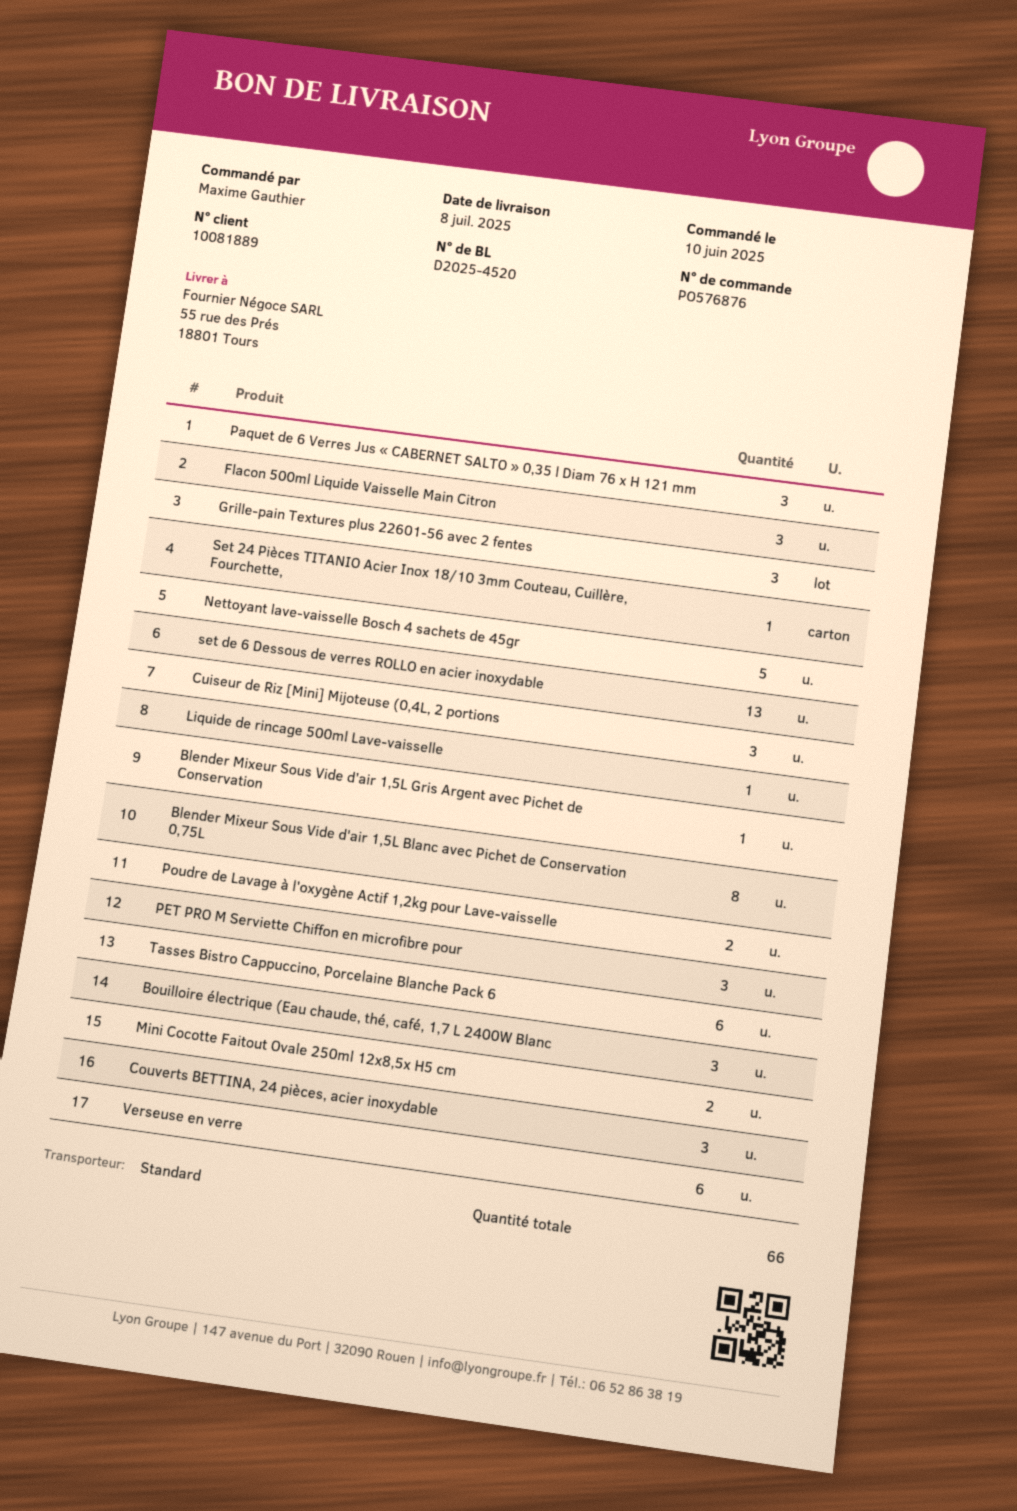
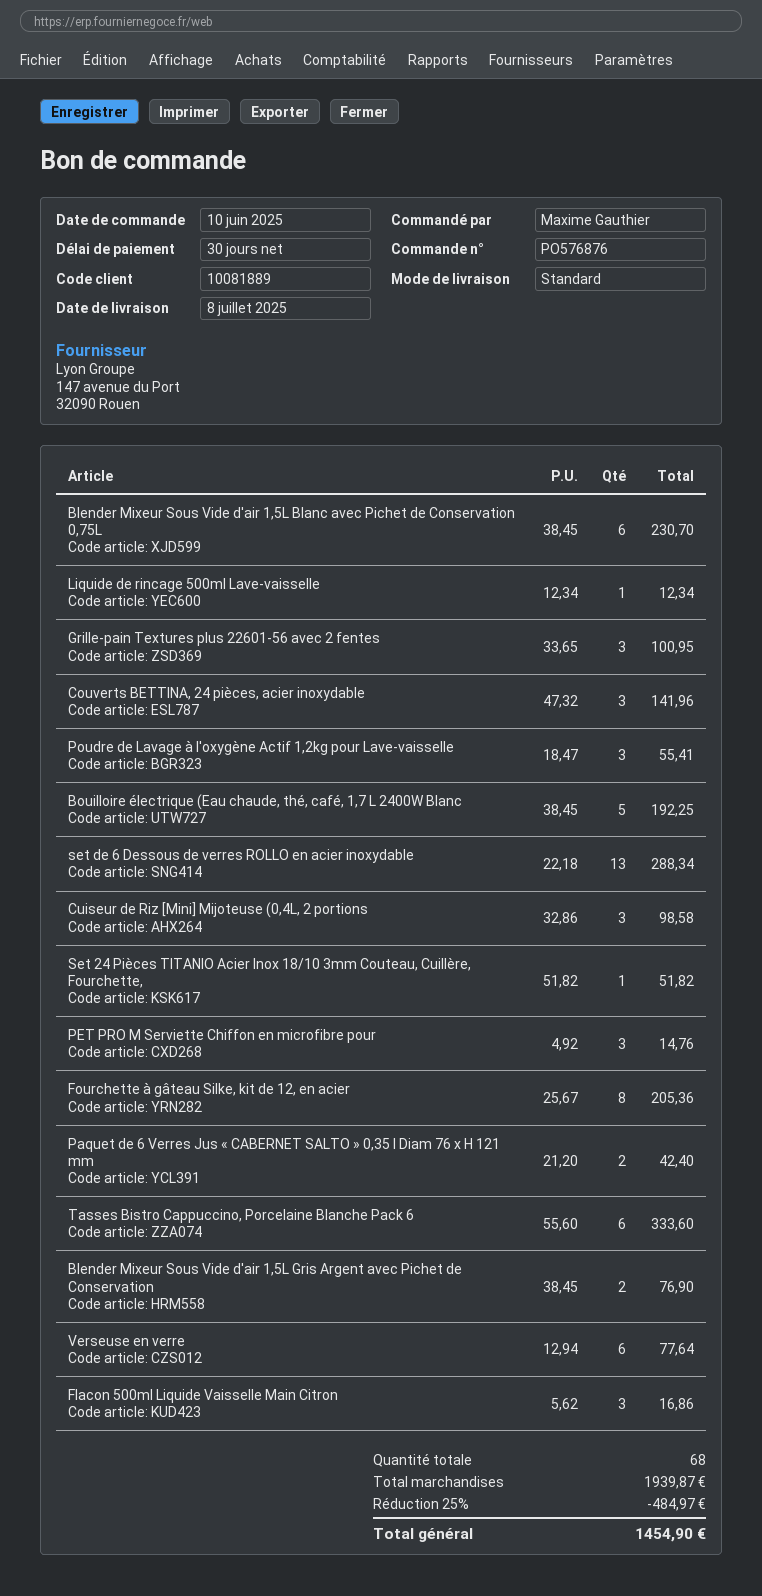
Paquet de 6 Verres Jus « CABERNET SALTO » 0,35 l Diam 76 x H 121 mm: 3 -> 2
Nettoyant lave-vaisselle Bosch 4 sachets de 45gr: 5 -> none
Blender Mixeur Sous Vide d'air 1,5L Gris Argent avec Pichet de Conservation: 1 -> 2
Blender Mixeur Sous Vide d'air 1,5L Blanc avec Pichet de Conservation 0,75L: 8 -> 6
Poudre de Lavage à l'oxygène Actif 1,2kg pour Lave-vaisselle: 2 -> 3
Bouilloire électrique (Eau chaude, thé, café, 1,7 L 2400W Blanc: 3 -> 5
Mini Cocotte Faitout Ovale 250ml 12x8,5x H5 cm: 2 -> none
Fourchette à gâteau Silke, kit de 12, en acier: none -> 8
total quantity: 66 -> 68

